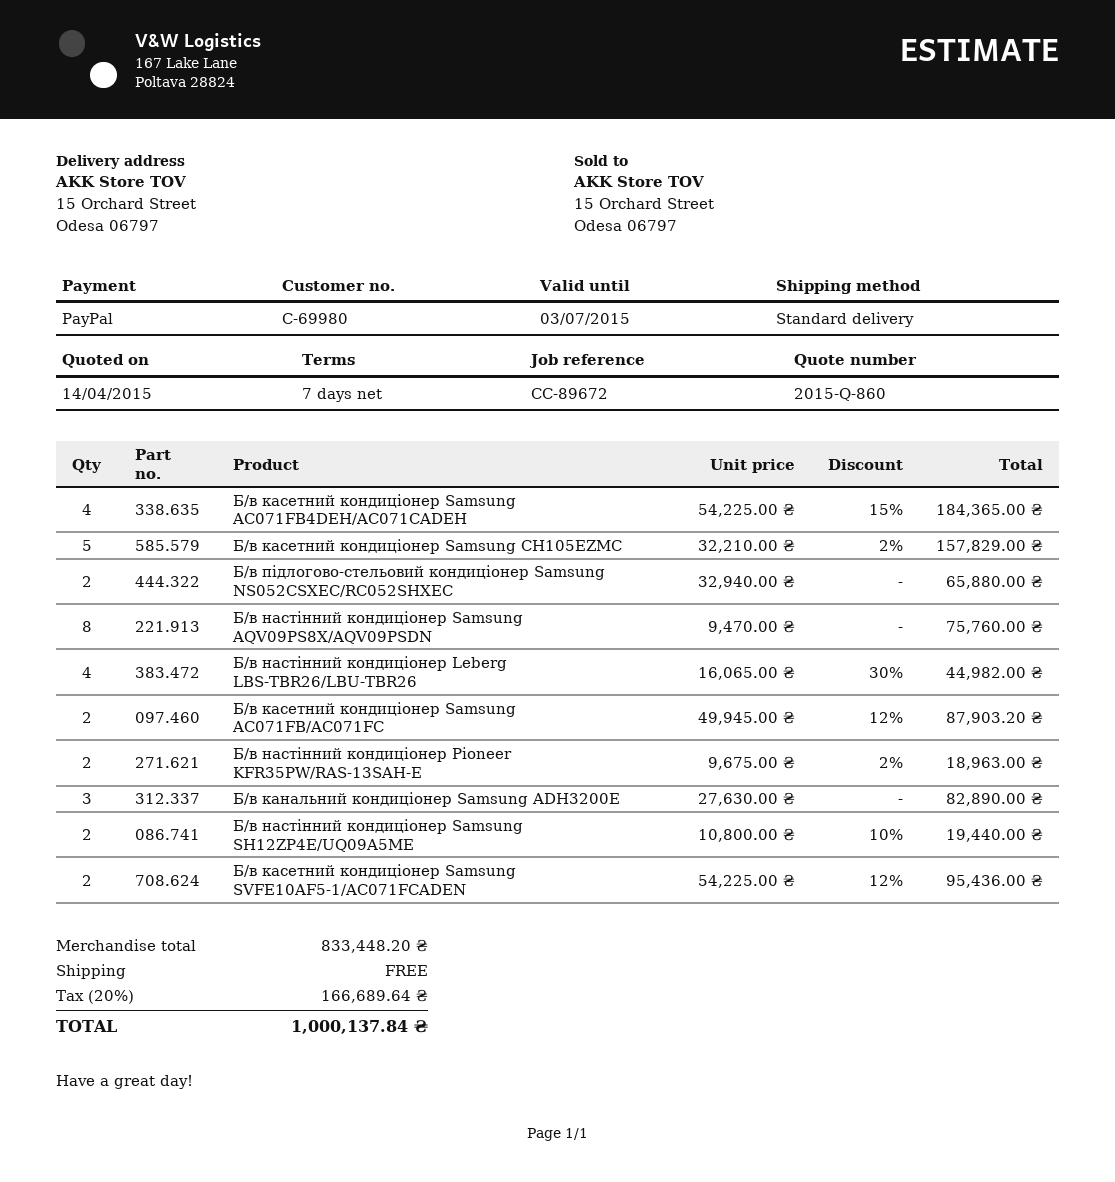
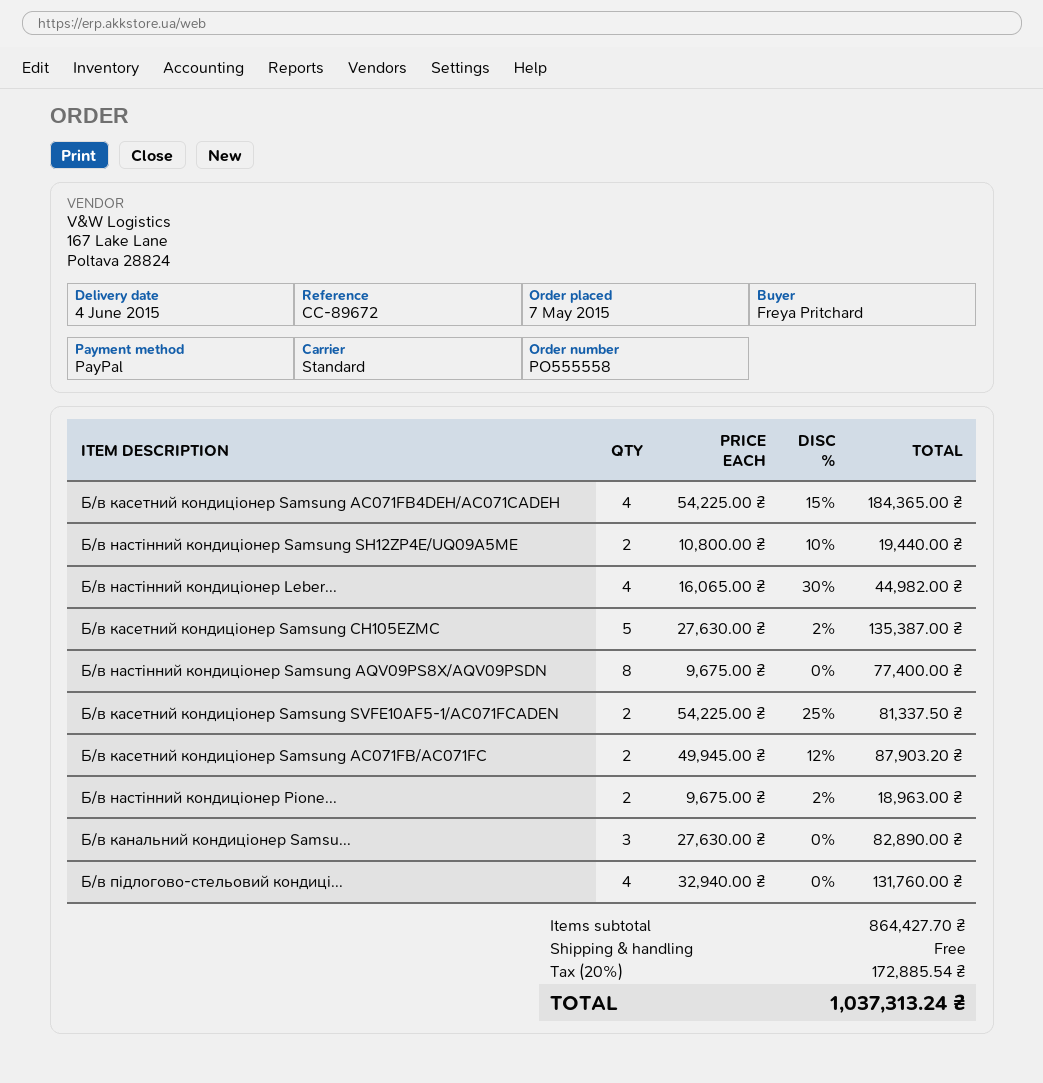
Б/в касетний кондиціонер Samsung CH105EZMC: 5 x 32210.00 - 2% = 157829.00 -> 5 x 27630.00 - 2% = 135387.00
Б/в підлогово-стельовий кондиціонер Samsung NS052CSXEC/RC052SHXEC: 2 x 32940.00 = 65880.00 -> 4 x 32940.00 = 131760.00
Б/в настінний кондиціонер Samsung AQV09PS8X/AQV09PSDN: 8 x 9470.00 = 75760.00 -> 8 x 9675.00 = 77400.00
Б/в касетний кондиціонер Samsung SVFE10AF5-1/AC071FCADEN: 2 x 54225.00 - 12% = 95436.00 -> 2 x 54225.00 - 25% = 81337.50
subtotal: 833448.20 -> 864427.70
tax: 20% = 166689.64 -> 20% = 172885.54
total: 1000137.84 -> 1037313.24

